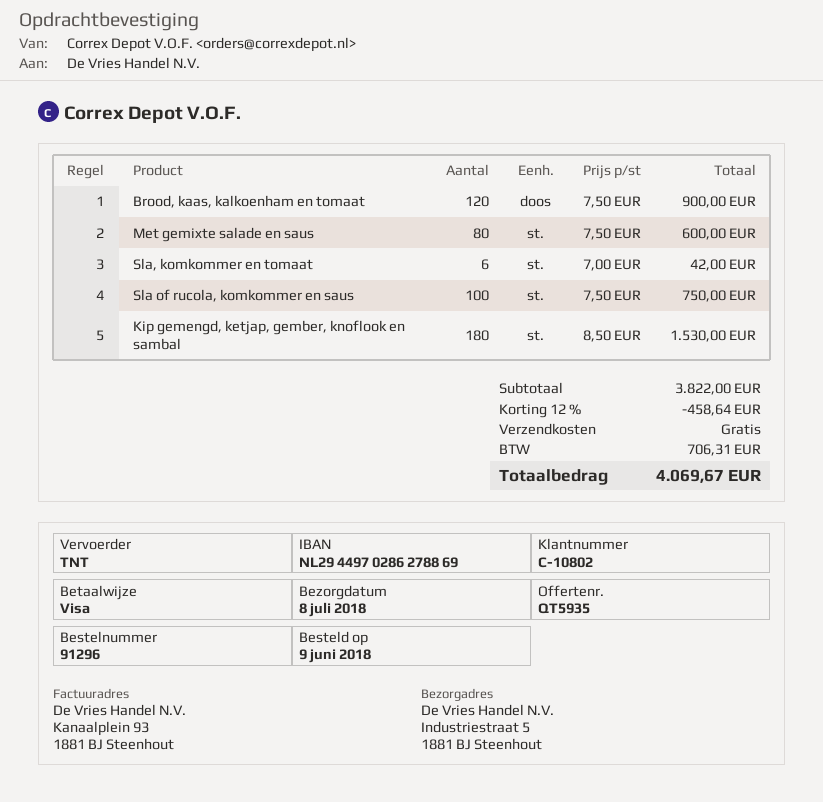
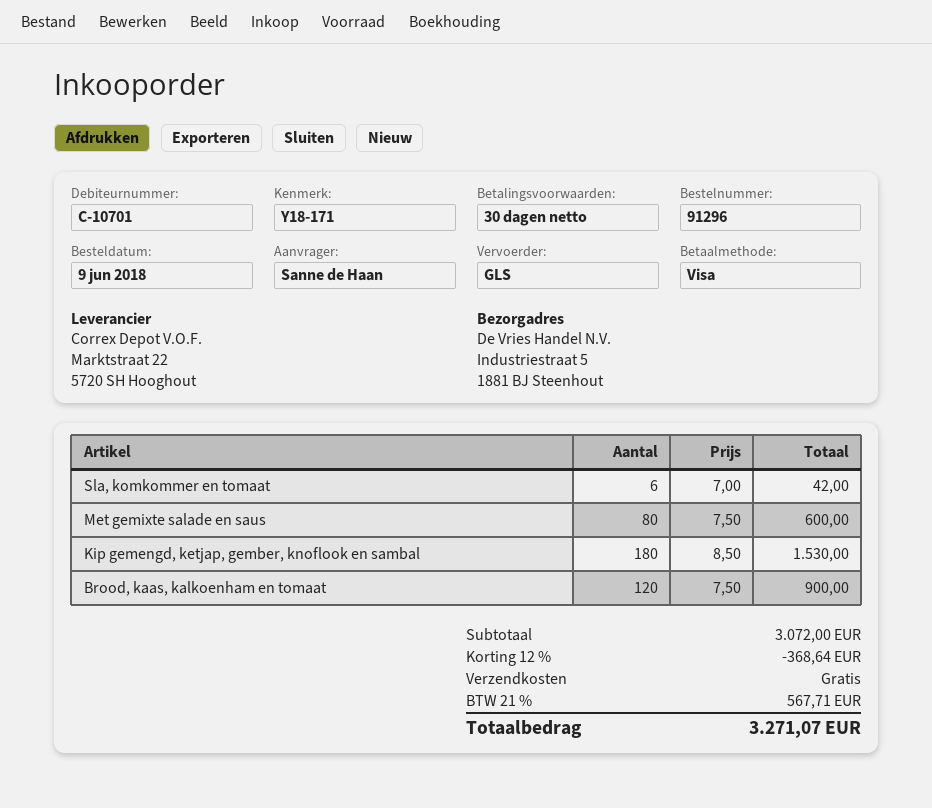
customer number: C-10802 -> C-10701
shipping method: TNT -> GLS
Sla of rucola, komkommer en saus: 100 x 7.50 = 750.00 -> none
subtotal: 3822.00 -> 3072.00
discount: 12% = 458.64 -> 12% = 368.64
tax: 706.31 -> 567.71
total: 4069.67 -> 3271.07

